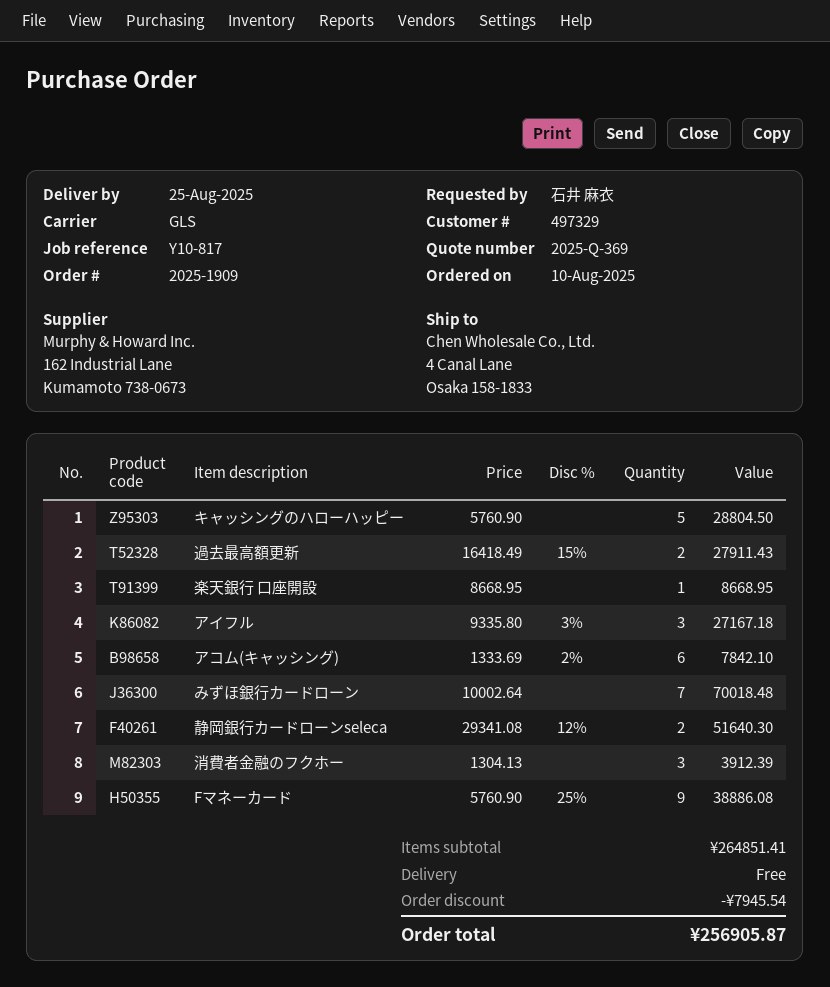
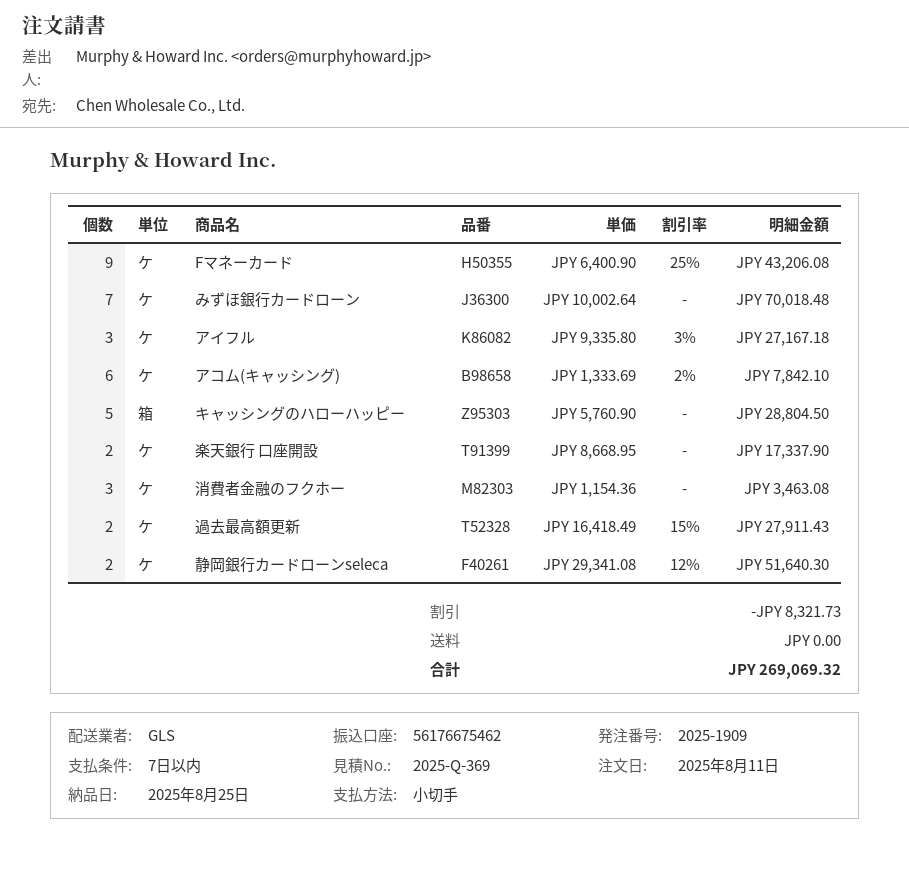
order date: 2025-08-10 -> 2025-08-11
楽天銀行 口座開設: 1 x 8668.95 = 8668.95 -> 2 x 8668.95 = 17337.90
消費者金融のフクホー: 3 x 1304.13 = 3912.39 -> 3 x 1154.36 = 3463.08
Fマネーカード: 9 x 5760.90 - 25% = 38886.08 -> 9 x 6400.90 - 25% = 43206.08
discount: 7945.54 -> 8321.73
total: 256905.87 -> 269069.32

